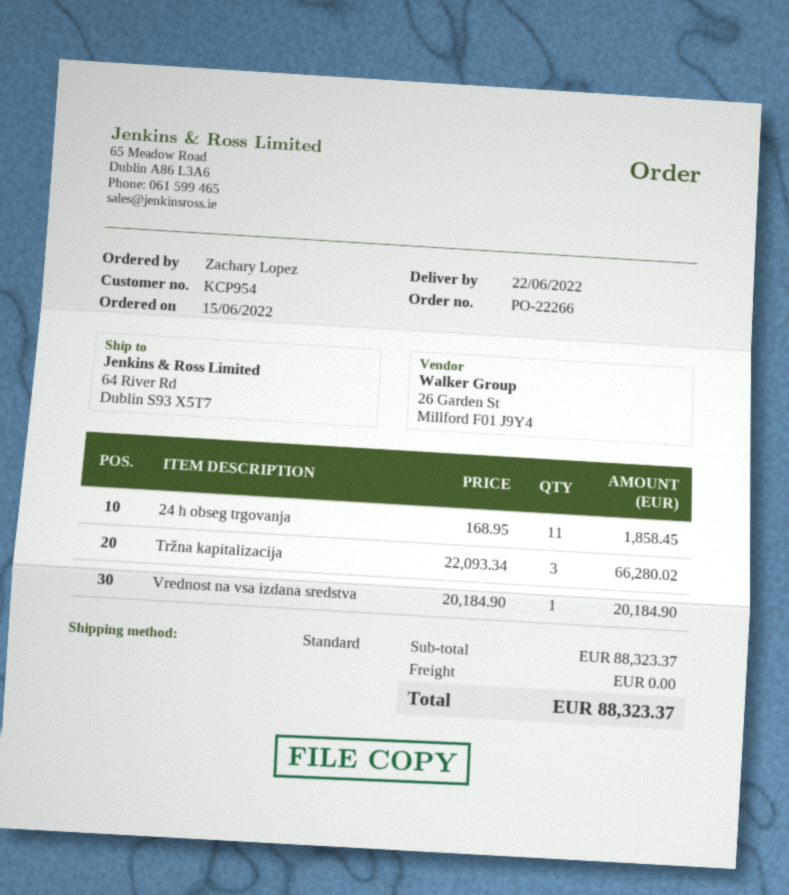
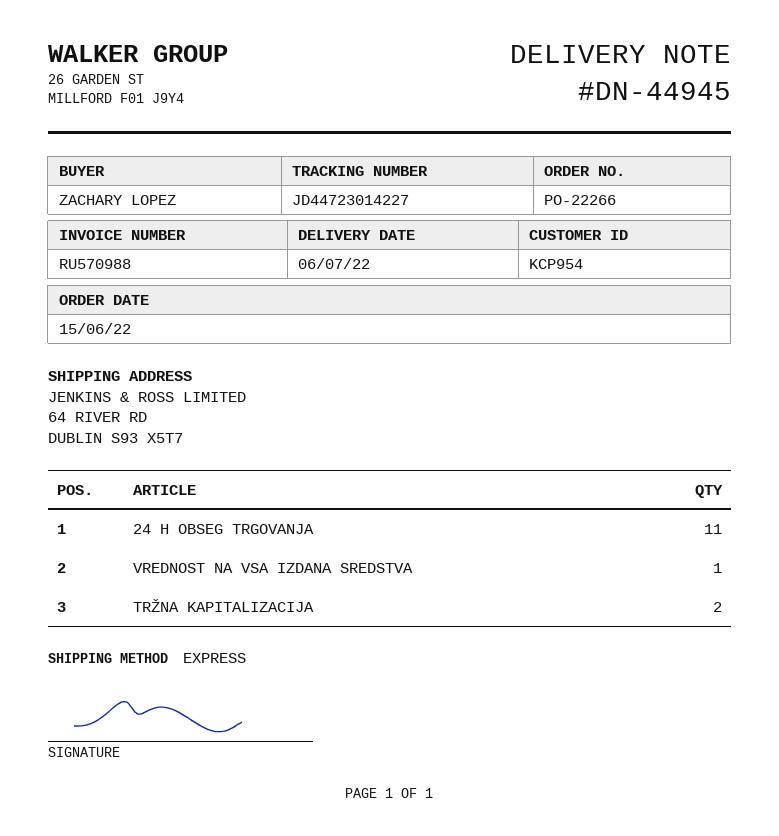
delivery date: 2022-06-22 -> 2022-07-06
shipping method: standard -> express
Tržna kapitalizacija: 3 -> 2

